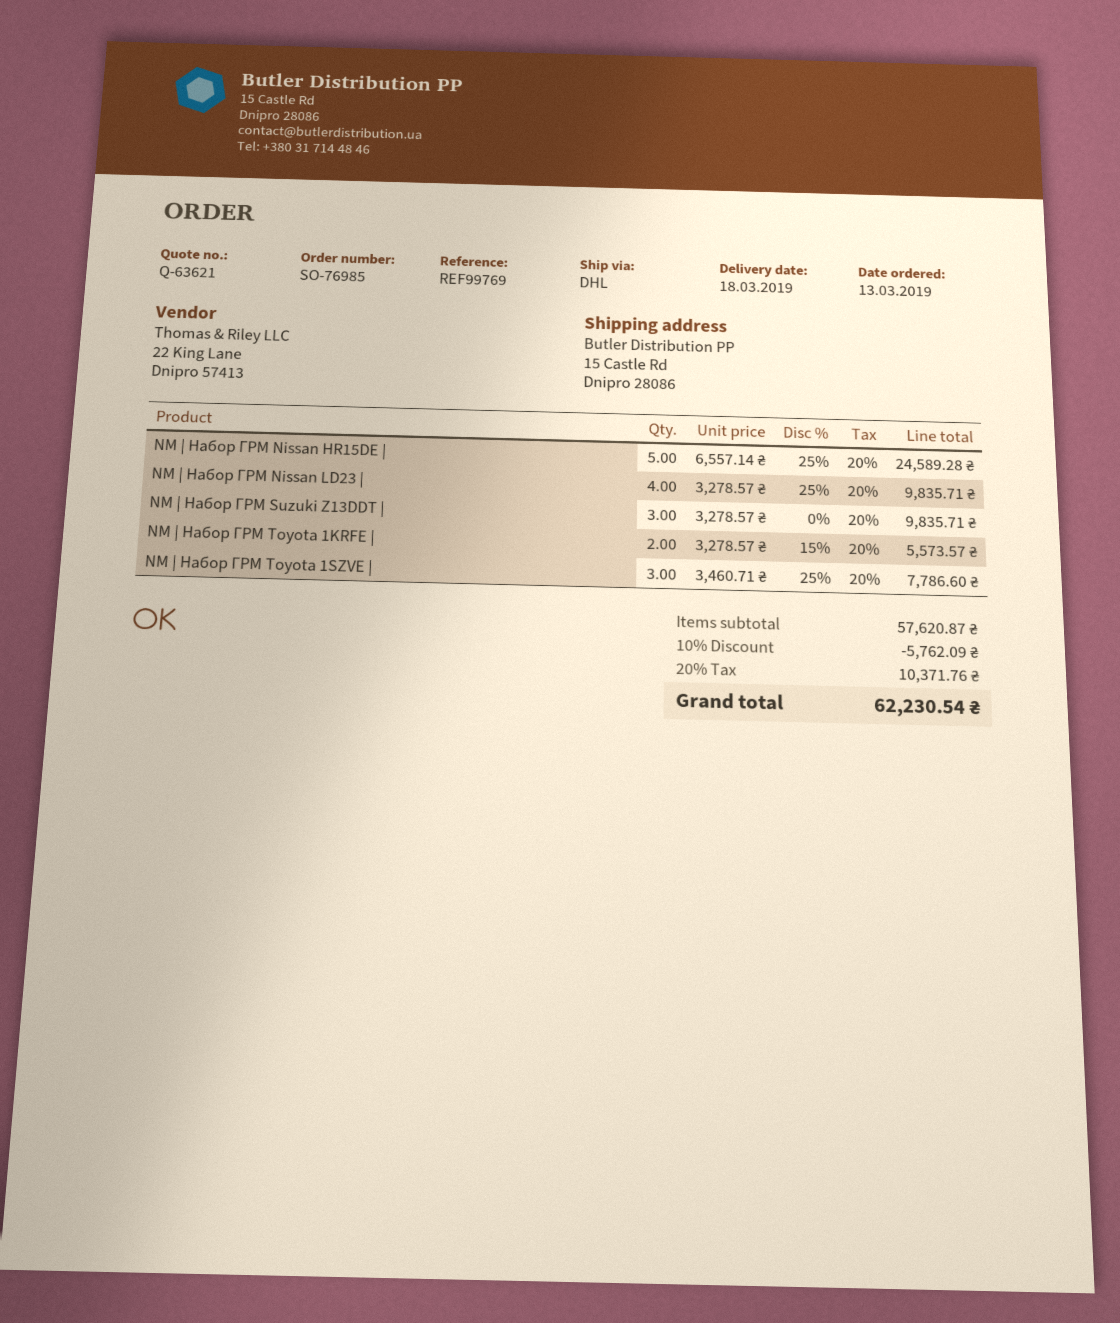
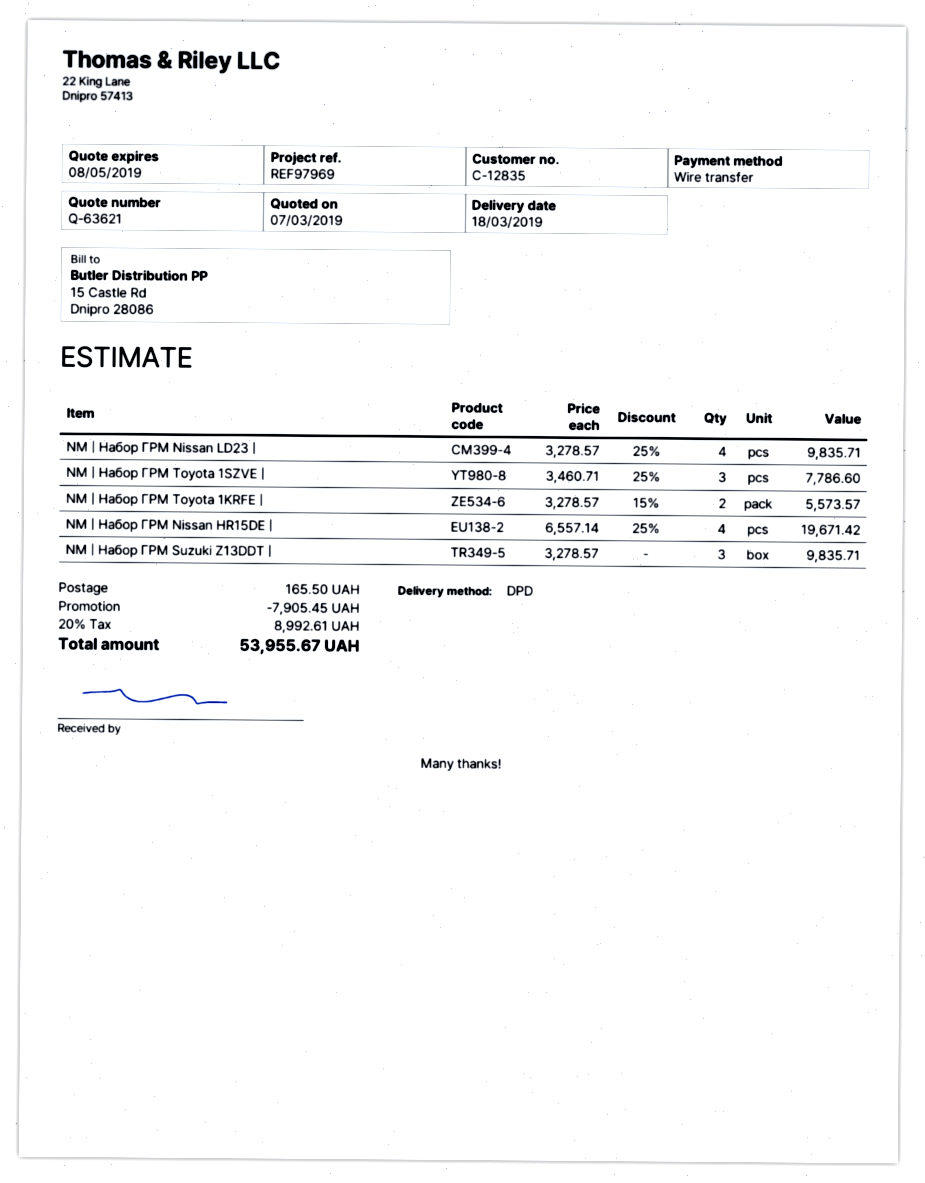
reference: REF99769 -> REF97969
shipping method: DHL -> DPD
NM | Набор ГРМ Nissan HR15DE |: 5 x 6557.14 - 25% = 24589.28 -> 4 x 6557.14 - 25% = 19671.42
discount: 5762.09 -> 7905.45
shipping: none -> 165.50
tax: 20% = 10371.76 -> 20% = 8992.61
total: 62230.54 -> 53955.67

